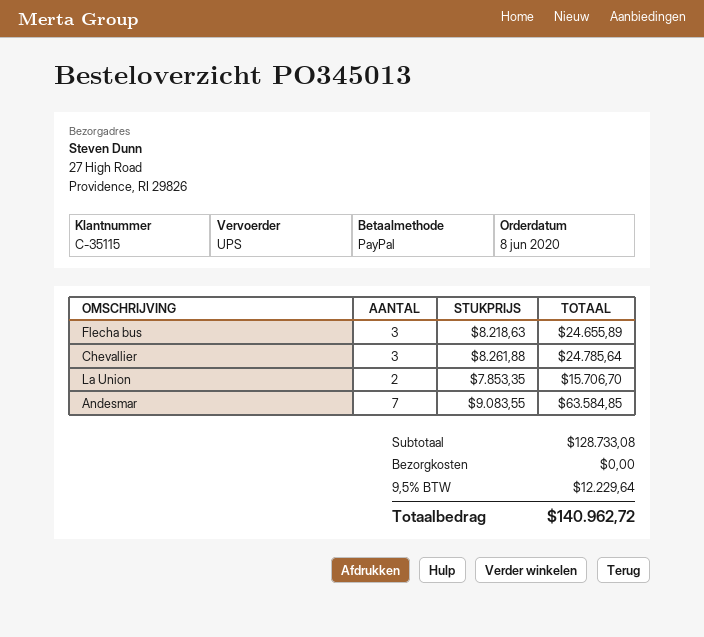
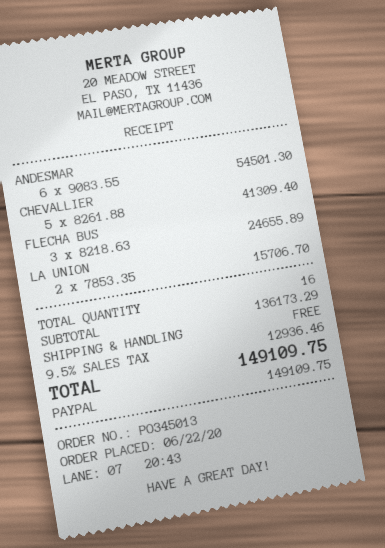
order date: 2020-06-08 -> 2020-06-22
Chevallier: 3 x 8261.88 = 24785.64 -> 5 x 8261.88 = 41309.40
Andesmar: 7 x 9083.55 = 63584.85 -> 6 x 9083.55 = 54501.30
subtotal: 128733.08 -> 136173.29
tax: 9.5% = 12229.64 -> 9.5% = 12936.46
total: 140962.72 -> 149109.75

